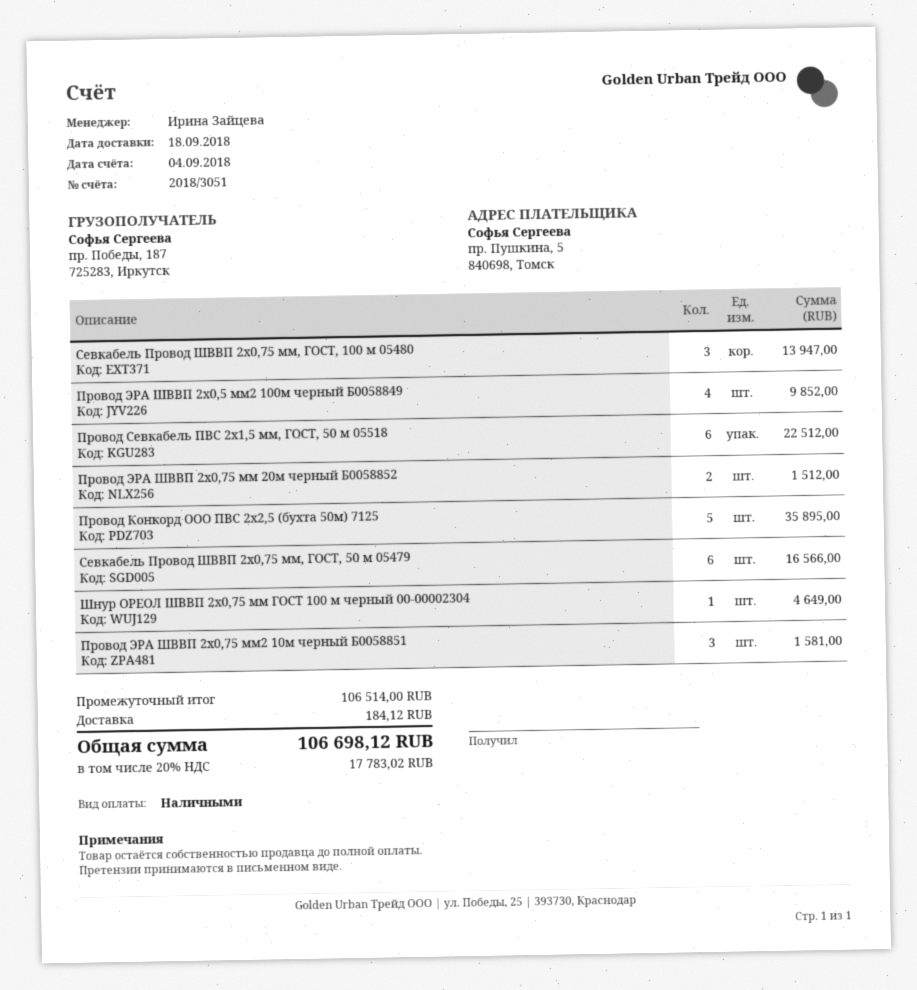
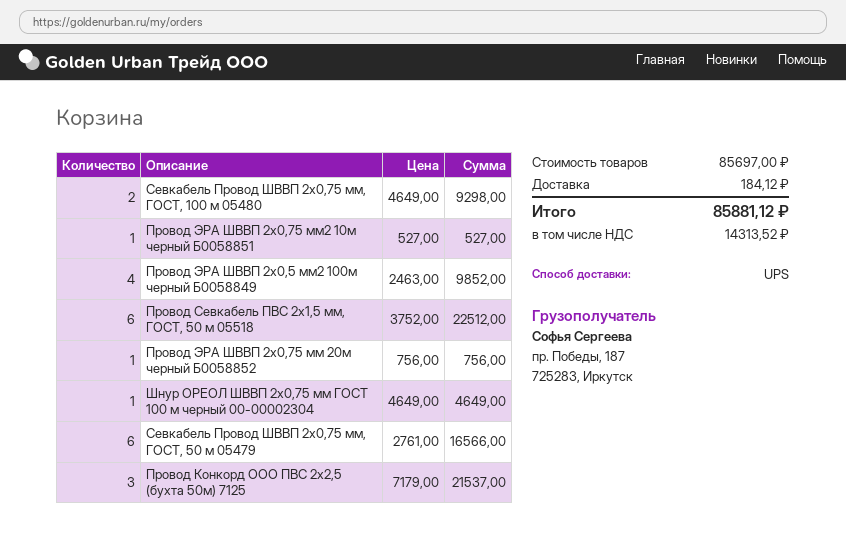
Севкабель Провод ШВВП 2х0,75 мм, ГОСТ, 100 м 05480: 3 for 13947.00 -> 2 for 9298.00
Провод ЭРА ШВВП 2x0,75 мм 20м черный Б0058852: 2 for 1512.00 -> 1 for 756.00
Провод Конкорд ООО ПВС 2х2,5 (бухта 50м) 7125: 5 for 35895.00 -> 3 for 21537.00
Провод ЭРА ШВВП 2x0,75 мм2 10м черный Б0058851: 3 for 1581.00 -> 1 for 527.00
subtotal: 106514.00 -> 85697.00
tax: 17783.02 -> 14313.52
total: 106698.12 -> 85881.12

